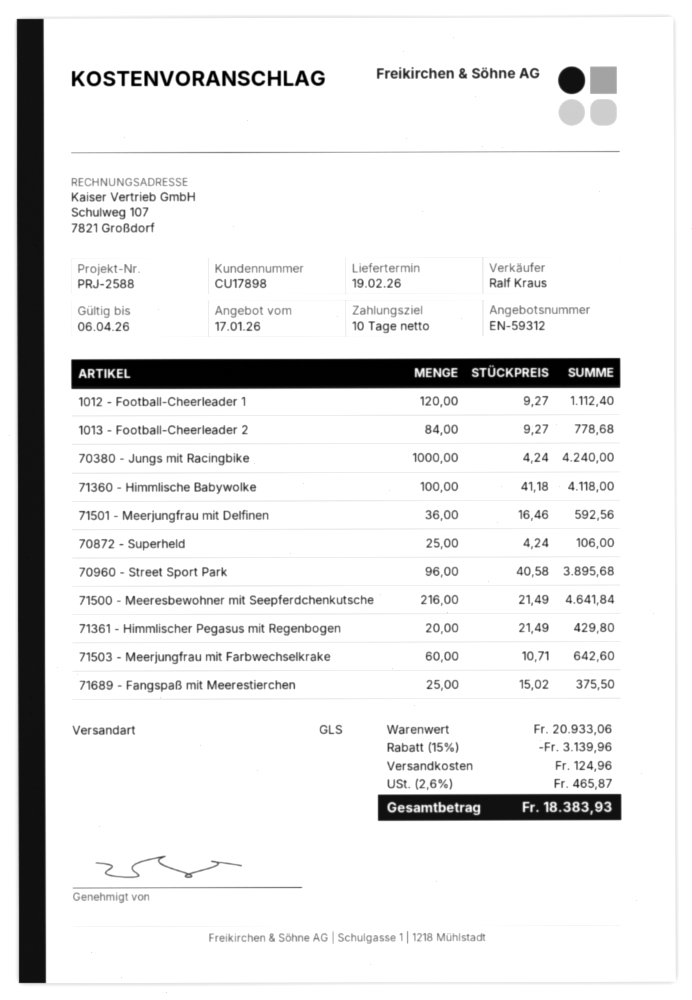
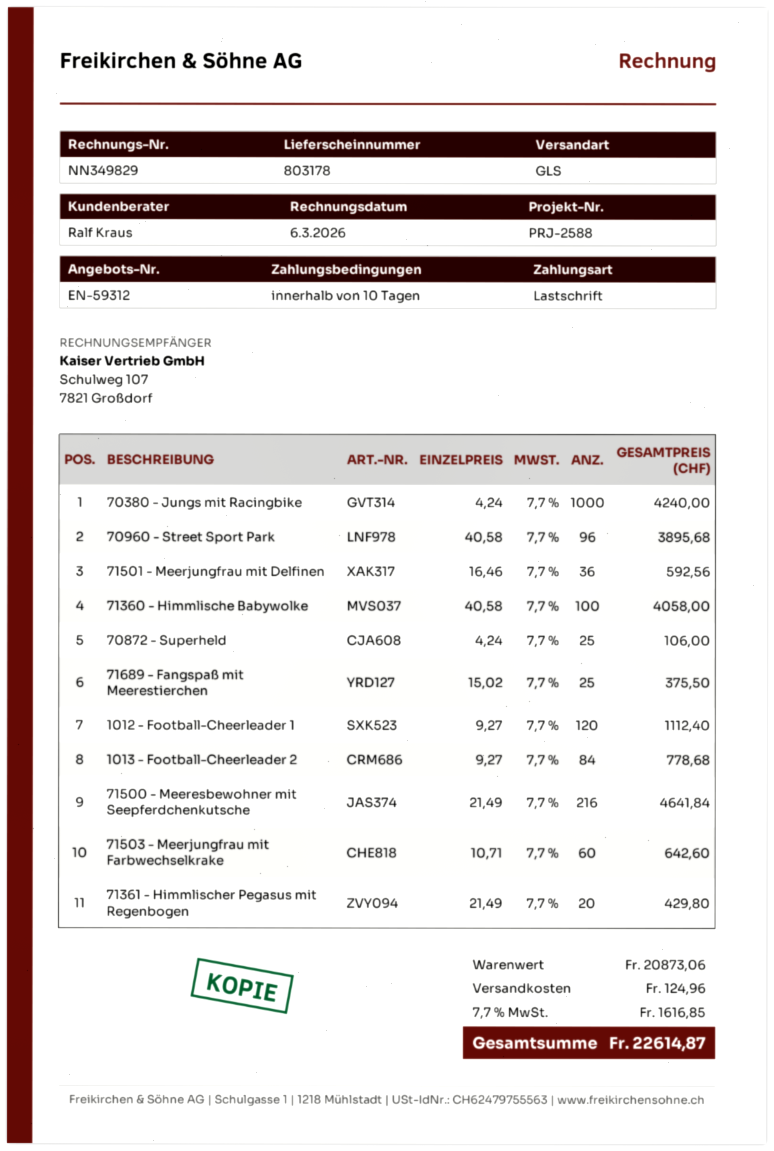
71360 - Himmlische Babywolke: 100 x 41.18 = 4118.00 -> 100 x 40.58 = 4058.00
subtotal: 20933.06 -> 20873.06
discount: 15% = 3139.96 -> none
tax: 2.6% = 465.87 -> 7.7% = 1616.85
total: 18383.93 -> 22614.87

